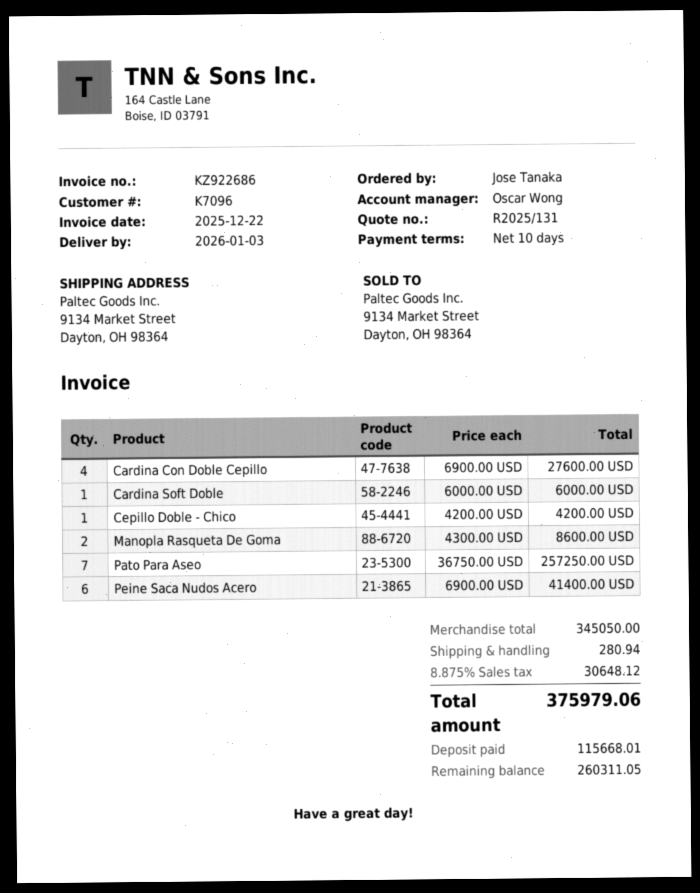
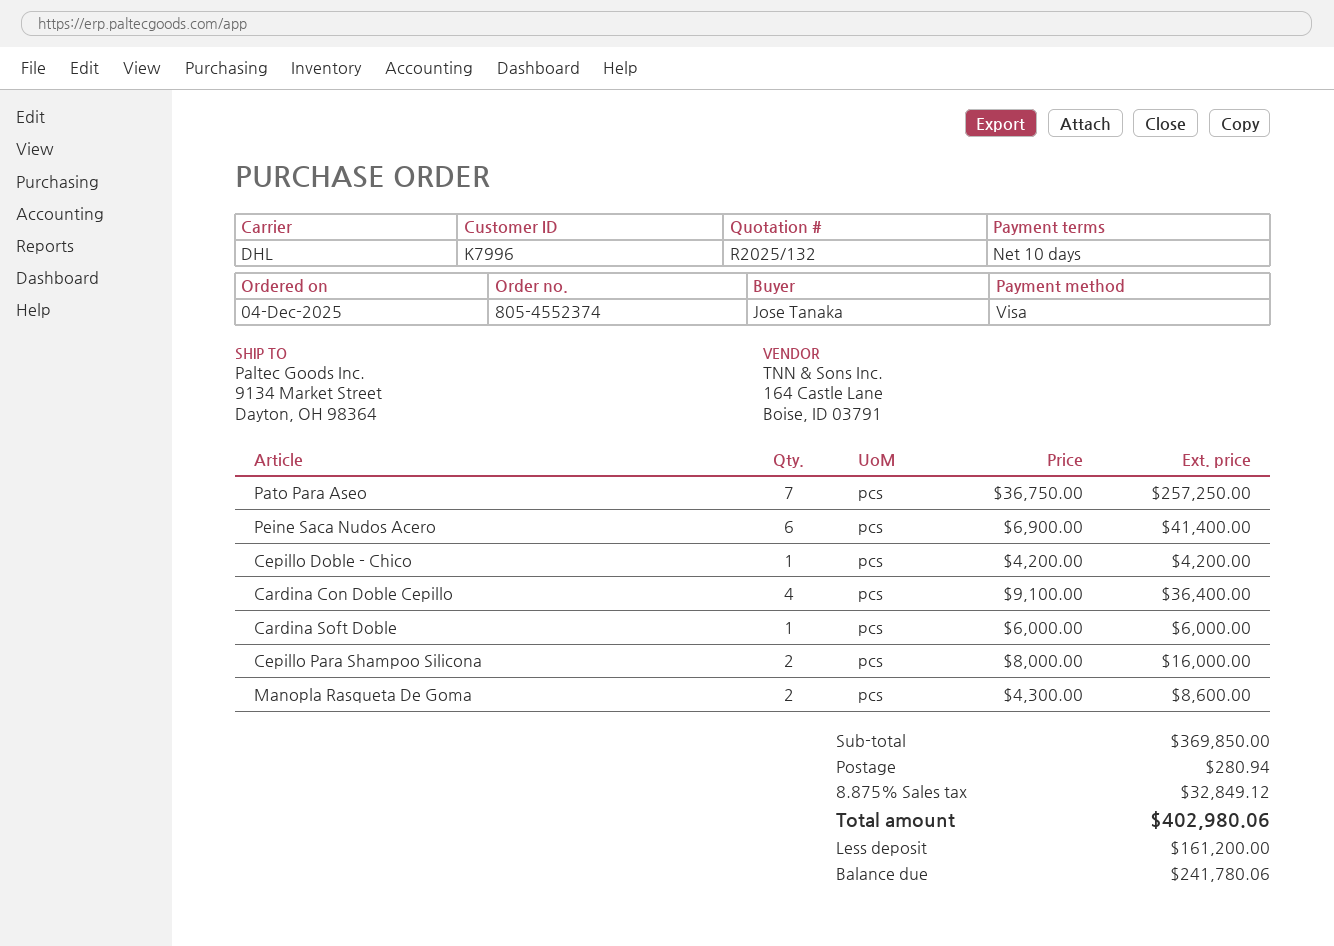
quote number: R2025/131 -> R2025/132
customer number: K7096 -> K7996
Cardina Con Doble Cepillo: 4 x 6900.00 = 27600.00 -> 4 x 9100.00 = 36400.00
Cepillo Para Shampoo Silicona: none -> 2 x 8000.00 = 16000.00
subtotal: 345050.00 -> 369850.00
tax: 8.875% = 30648.12 -> 8.875% = 32849.12
total: 375979.06 -> 402980.06
deposit: 115668.01 -> 161200.00
balance: 260311.05 -> 241780.06

